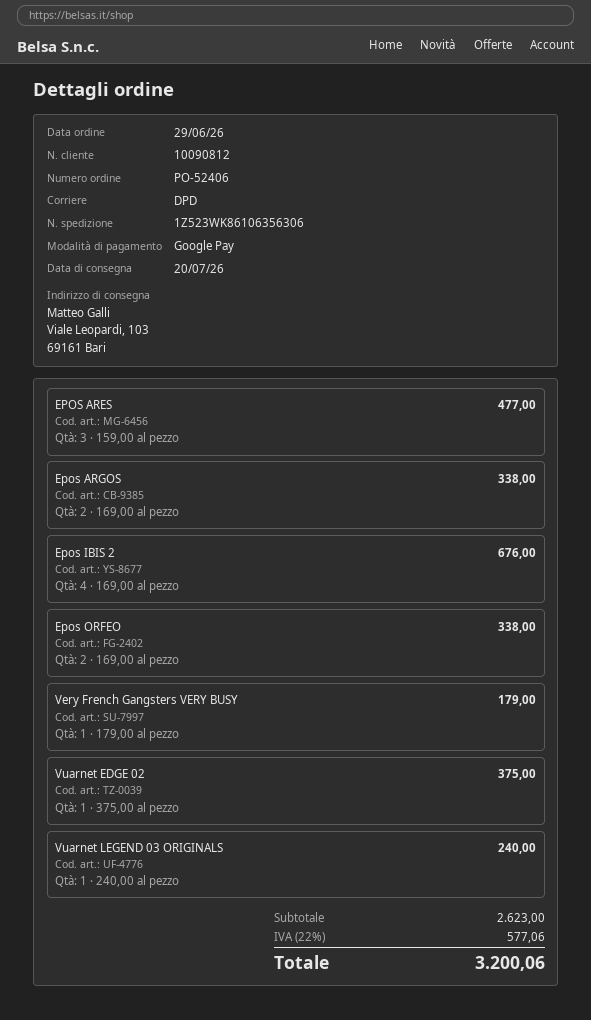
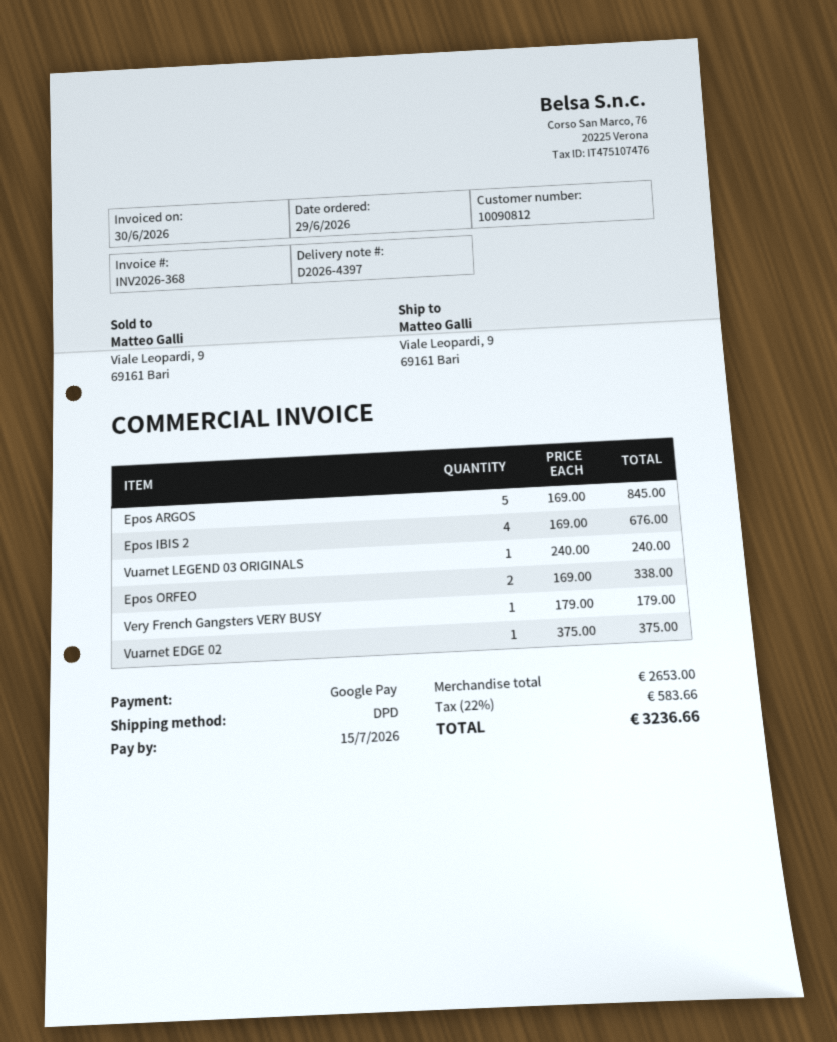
ship to: Viale Leopardi, 103, 69161 Bari -> Viale Leopardi, 9, 69161 Bari
EPOS ARES: 3 x 159.00 = 477.00 -> none
Epos ARGOS: 2 x 169.00 = 338.00 -> 5 x 169.00 = 845.00
subtotal: 2623.00 -> 2653.00
tax: 22% = 577.06 -> 22% = 583.66
total: 3200.06 -> 3236.66

